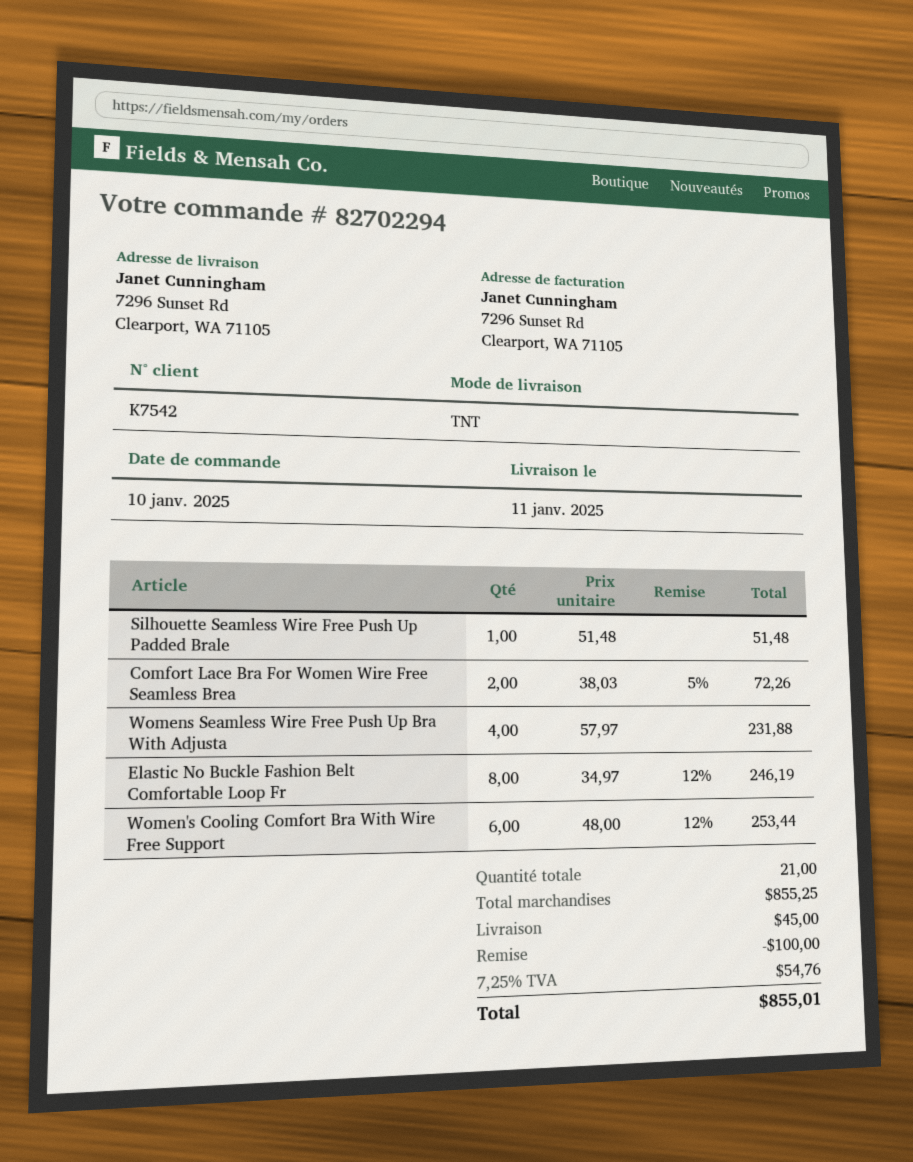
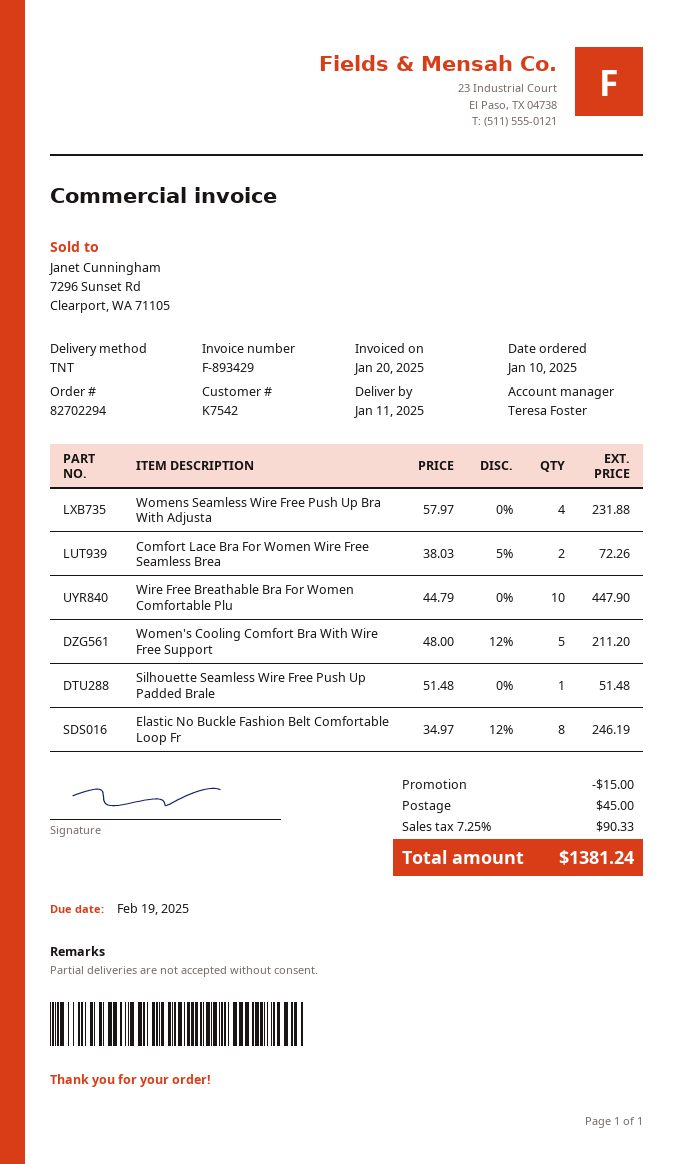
Women's Cooling Comfort Bra With Wire Free Support: 6 x 48.00 - 12% = 253.44 -> 5 x 48.00 - 12% = 211.20
Wire Free Breathable Bra For Women Comfortable Plu: none -> 10 x 44.79 = 447.90
discount: 100.00 -> 15.00
tax: 7.25% = 54.76 -> 7.25% = 90.33
total: 855.01 -> 1381.24

